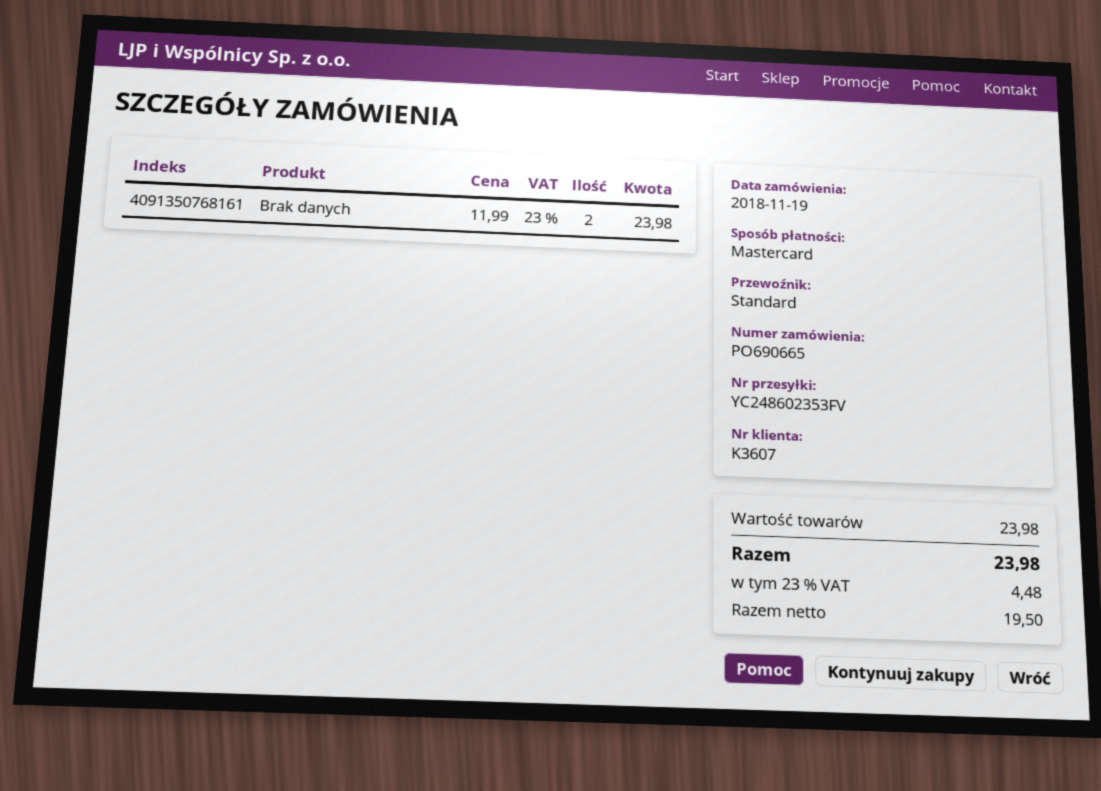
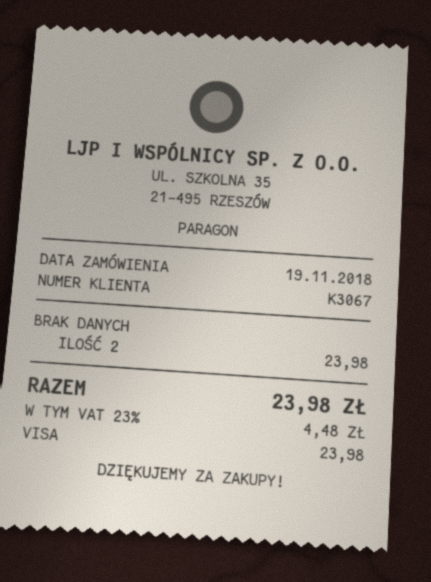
customer number: K3607 -> K3067
payment method: Mastercard -> Visa

